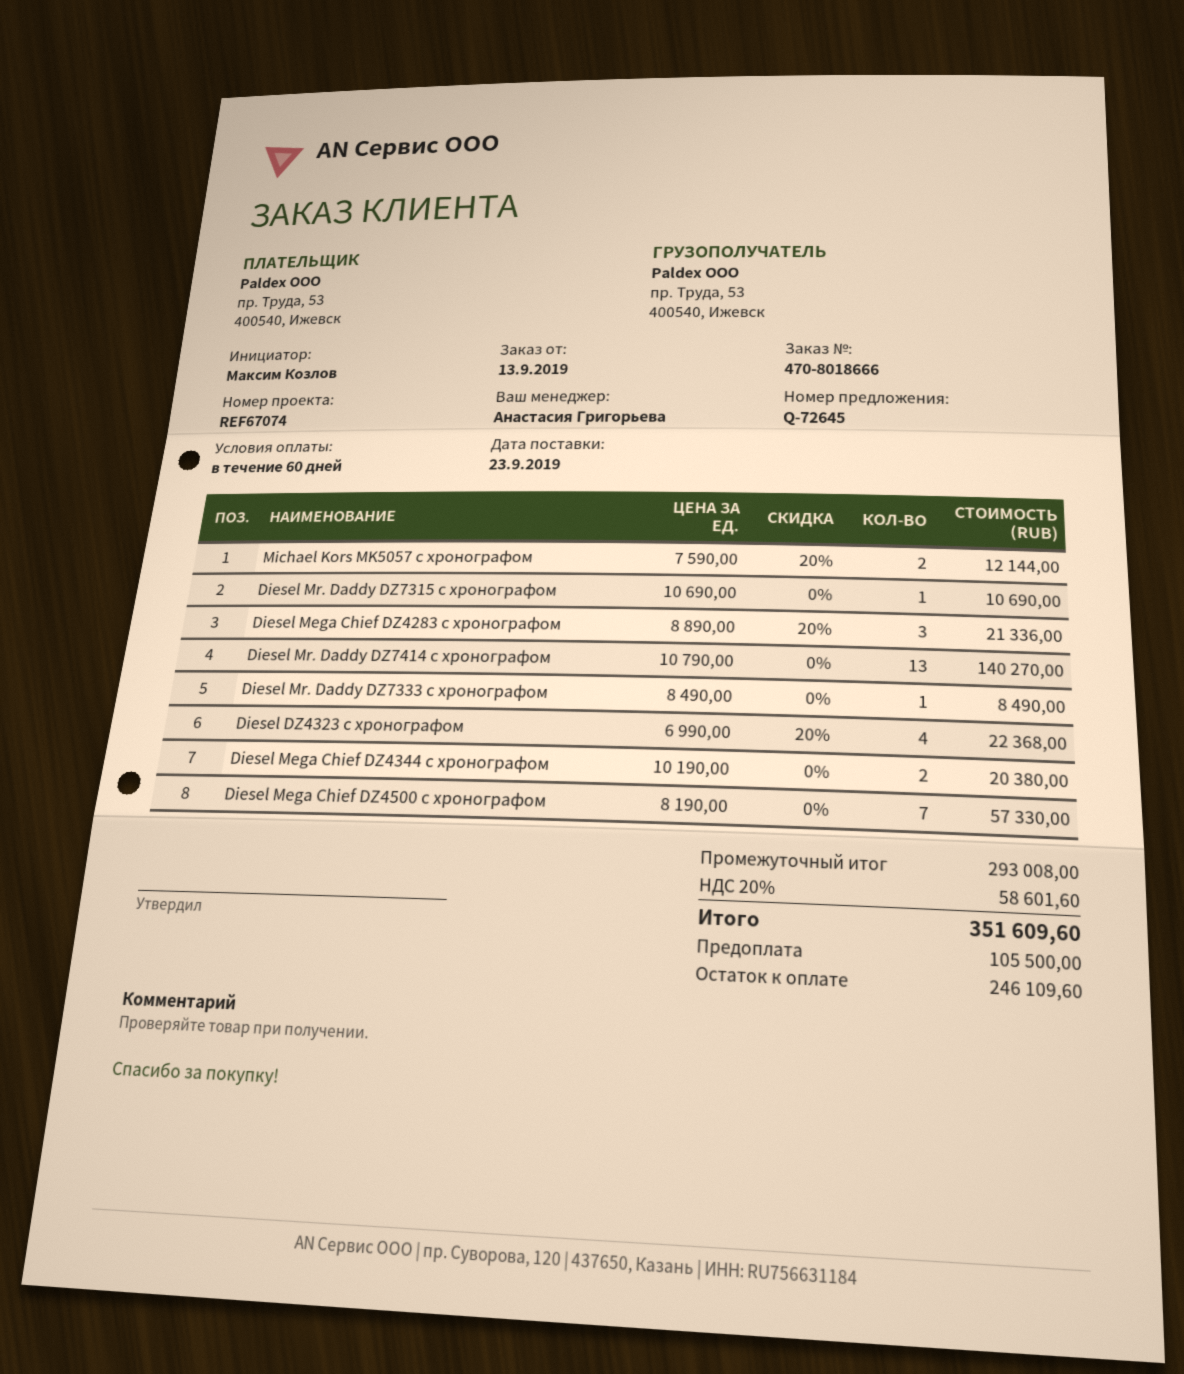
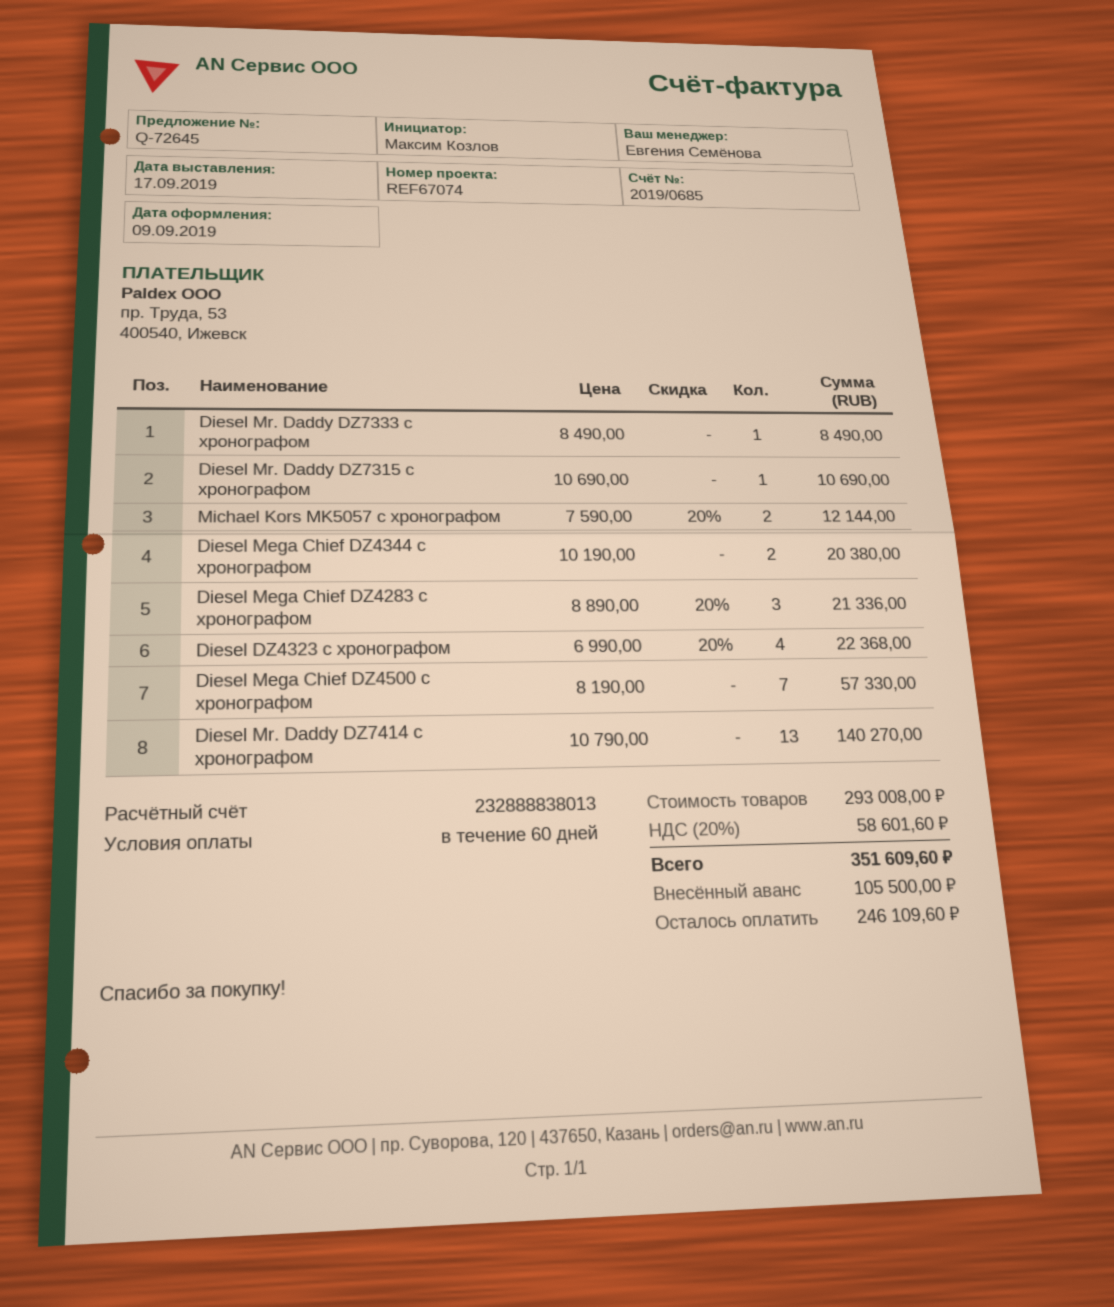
order date: 2019-09-13 -> 2019-09-09
sales rep: Анастасия Григорьева -> Евгения Семёнова

